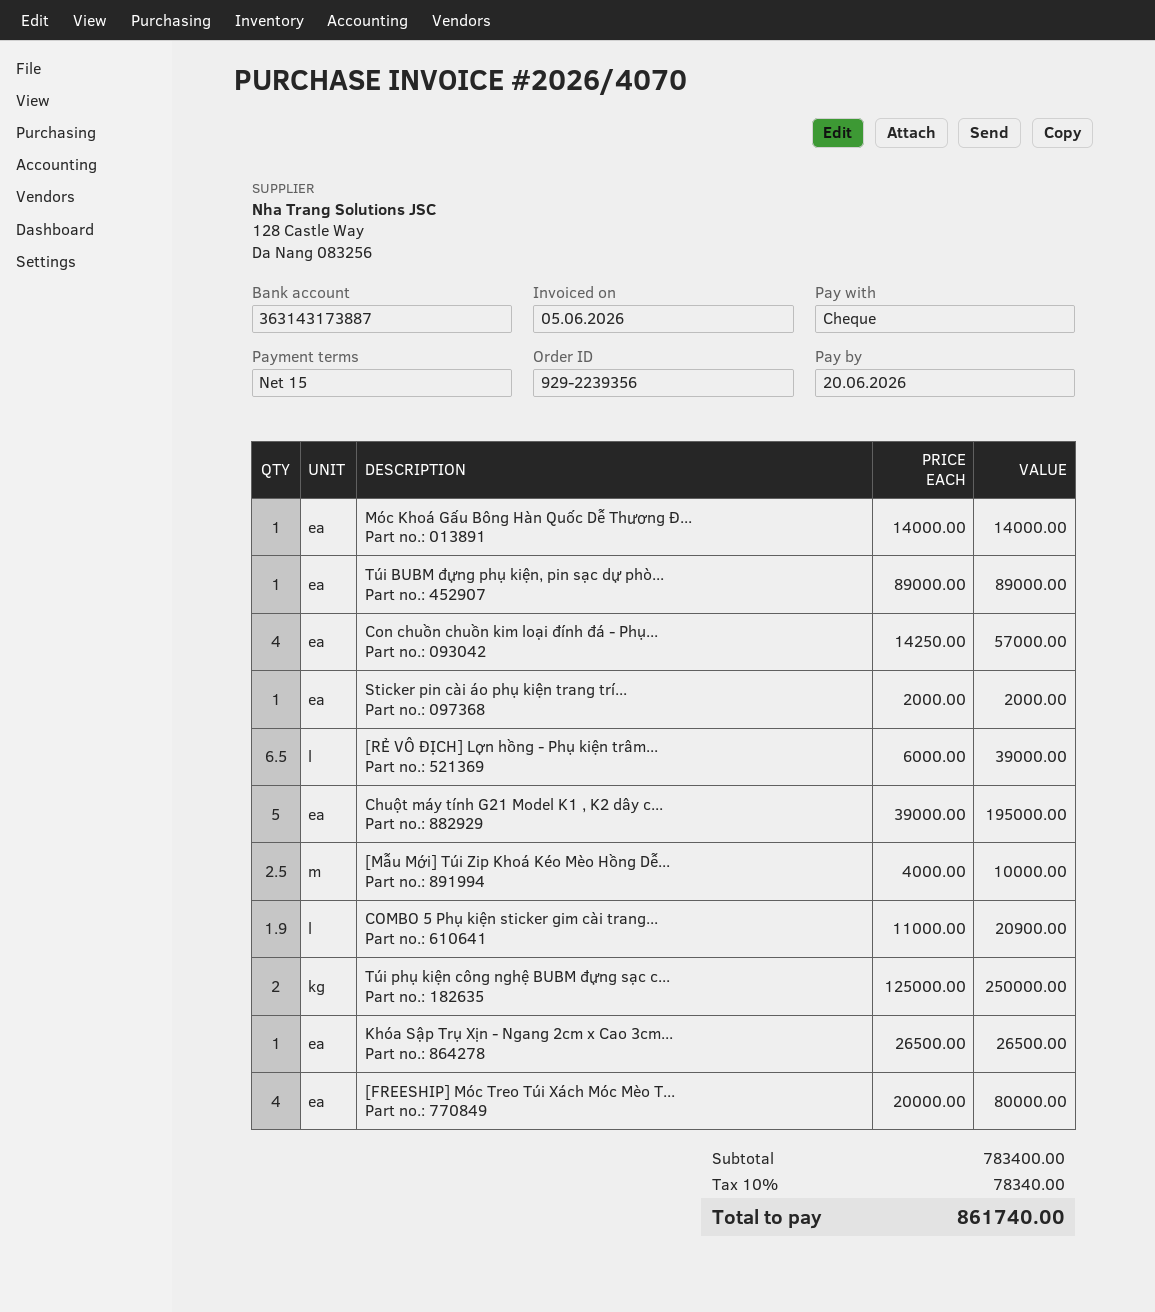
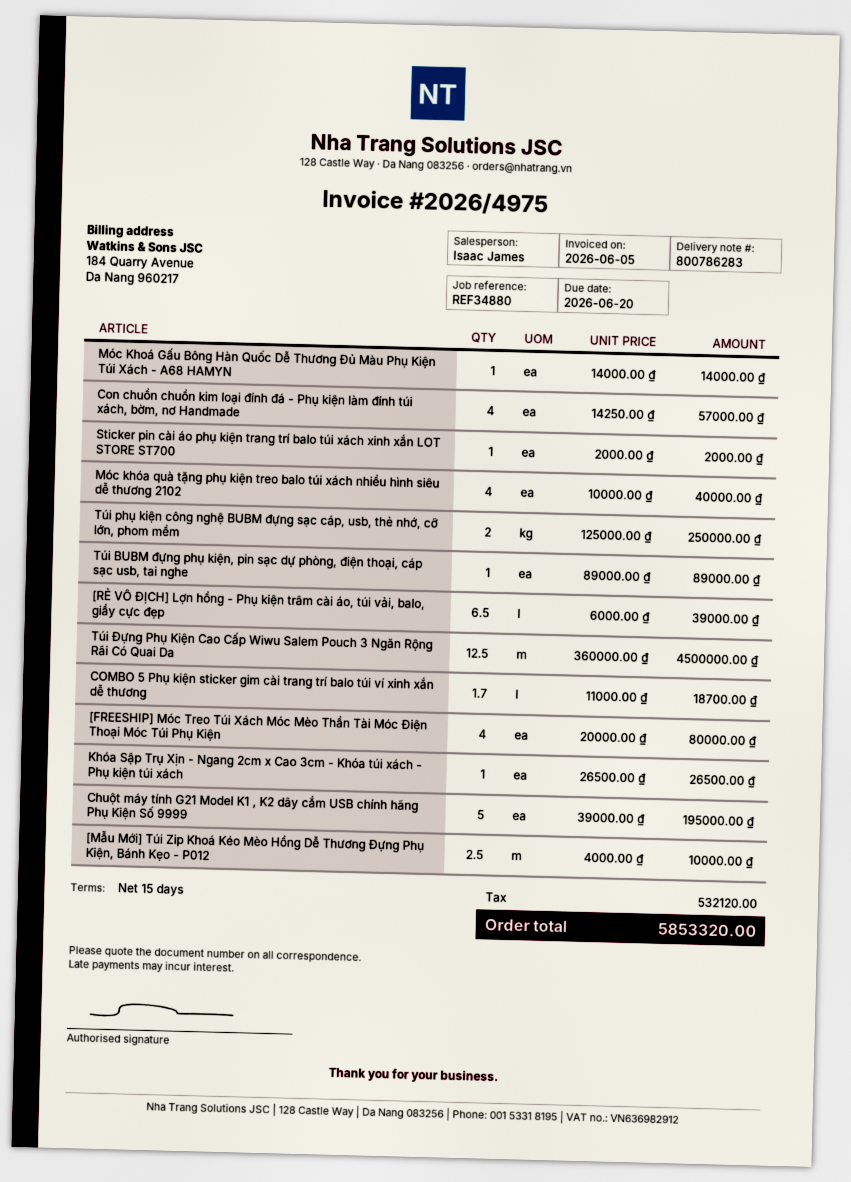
invoice number: 2026/4070 -> 2026/4975
COMBO 5 Phụ kiện sticker gim cài trang...: 1.9 x 11000.00 = 20900.00 -> 1.7 x 11000.00 = 18700.00
Móc khóa quà tặng phụ kiện treo balo túi xách nhiều hình siêu dễ thương 2102: none -> 4 x 10000.00 = 40000.00
Túi Đựng Phụ Kiện Cao Cấp Wiwu Salem Pouch 3 Ngăn Rộng Rãi Có Quai Da: none -> 12.5 x 360000.00 = 4500000.00
tax: 78340.00 -> 532120.00
total: 861740.00 -> 5853320.00

